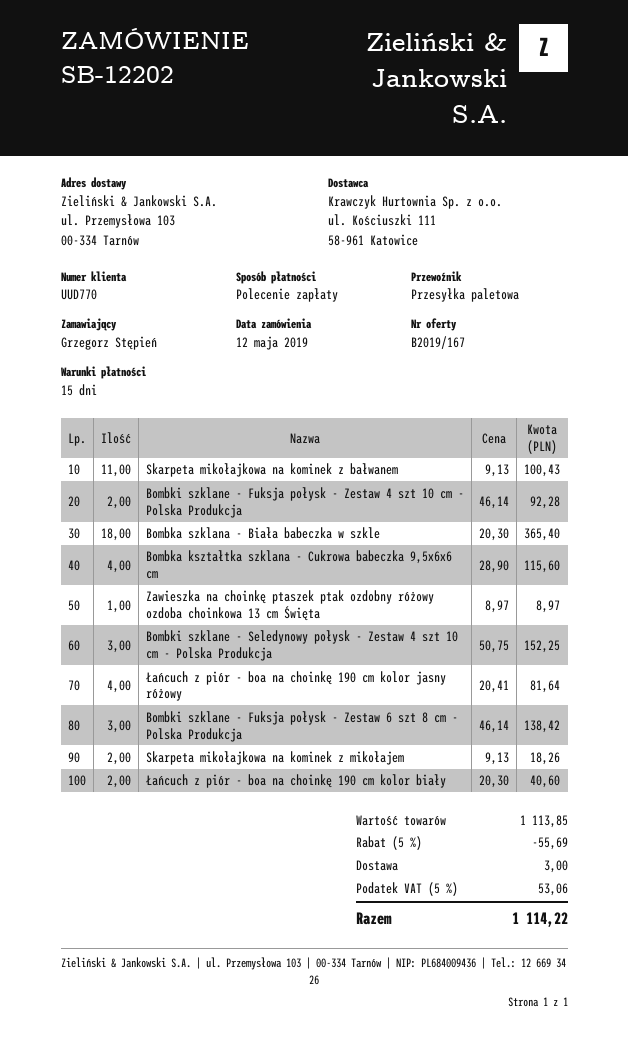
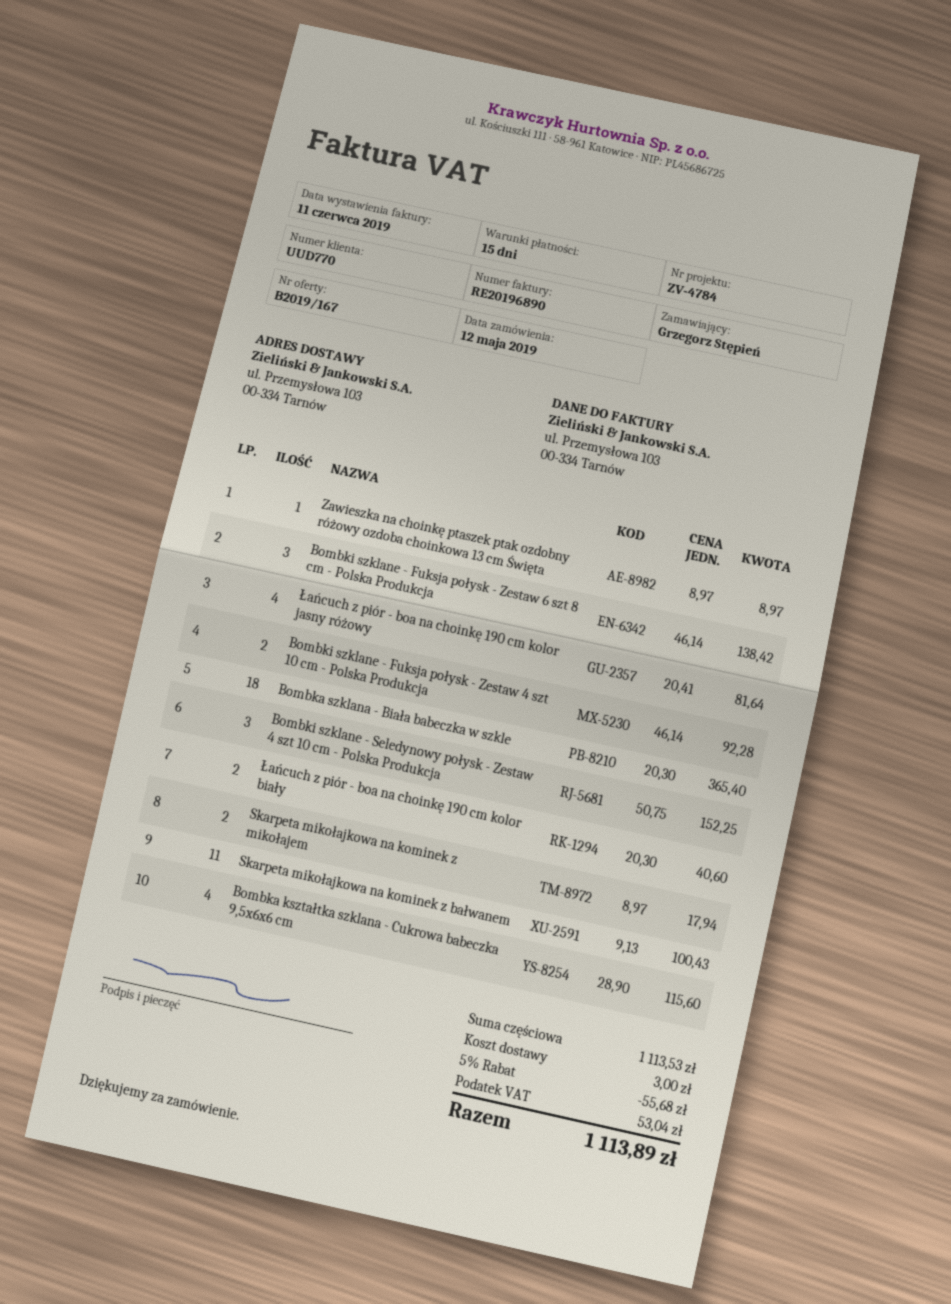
Skarpeta mikołajkowa na kominek z mikołajem: 2 x 9.13 = 18.26 -> 2 x 8.97 = 17.94
subtotal: 1113.85 -> 1113.53
discount: 5% = 55.69 -> 5% = 55.68
tax: 53.06 -> 53.04
total: 1114.22 -> 1113.89

